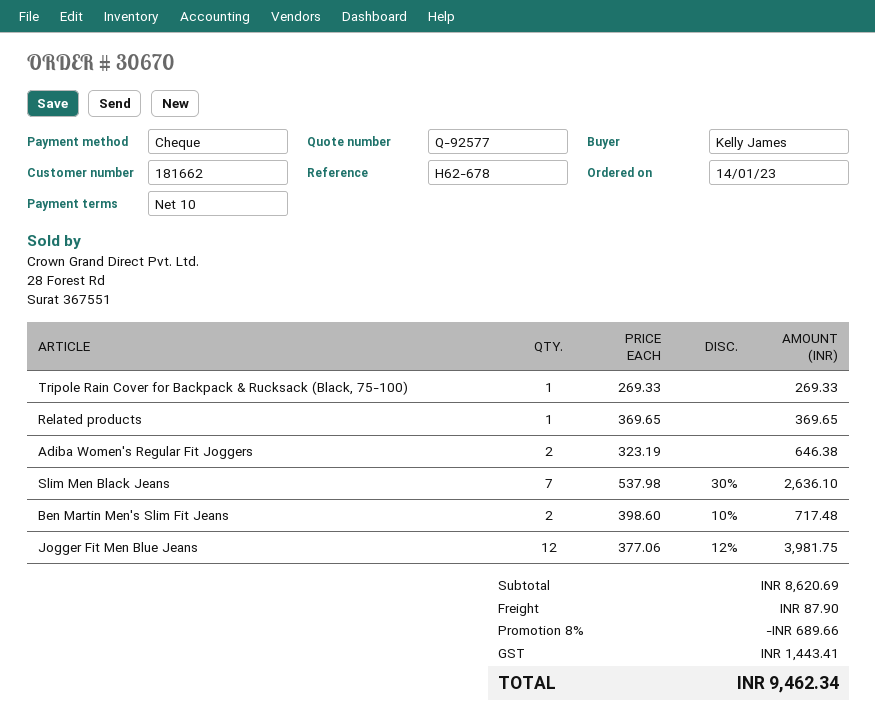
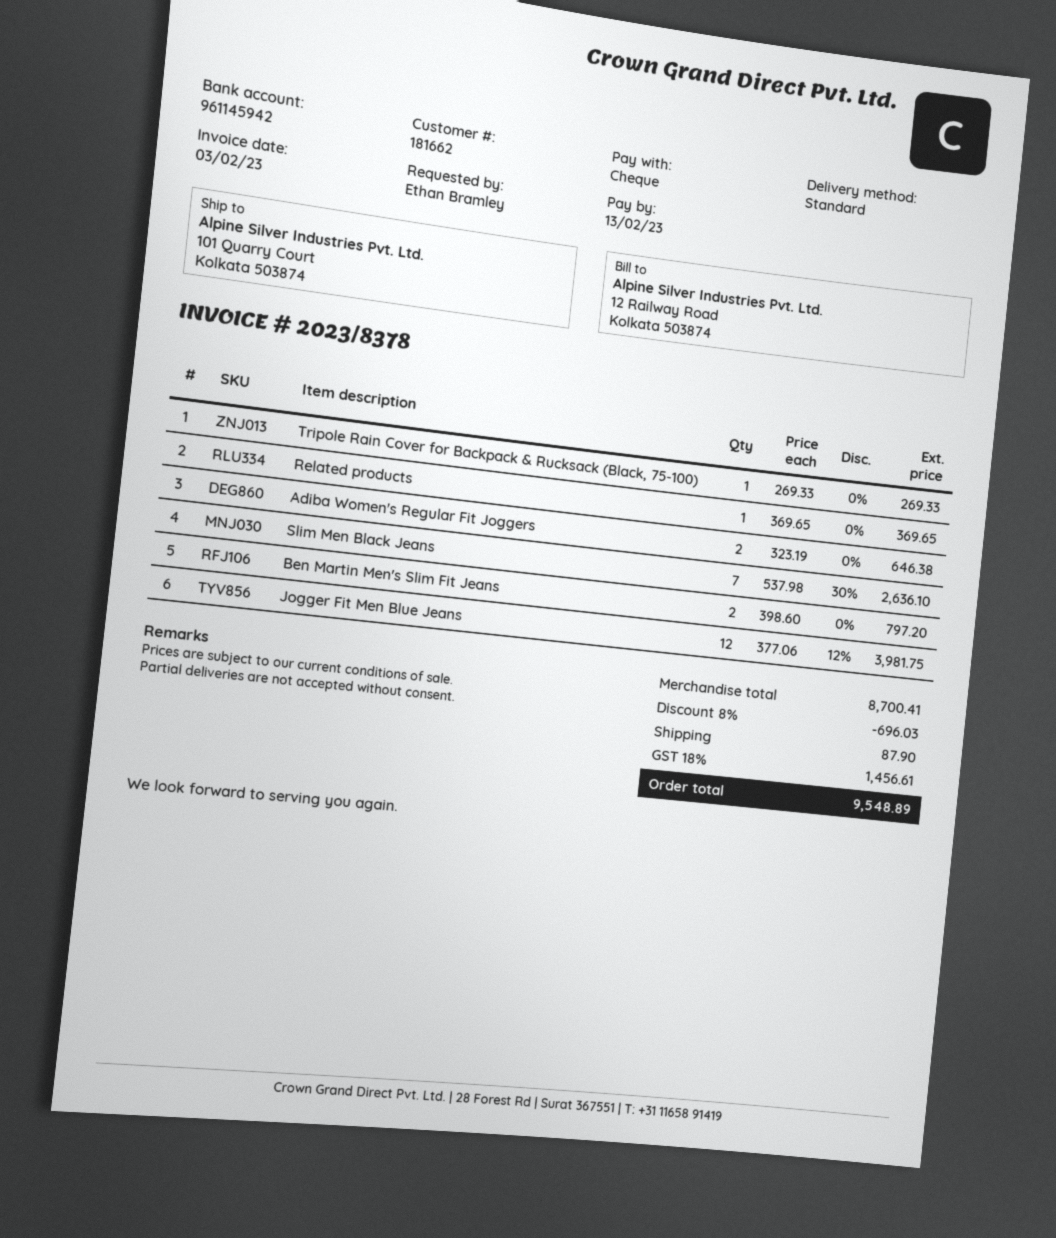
ordered by: Kelly James -> Ethan Bramley
Ben Martin Men's Slim Fit Jeans: 2 x 398.60 - 10% = 717.48 -> 2 x 398.60 = 797.20
subtotal: 8620.69 -> 8700.41
discount: 8% = 689.66 -> 8% = 696.03
tax: 1443.41 -> 1456.61
total: 9462.34 -> 9548.89

